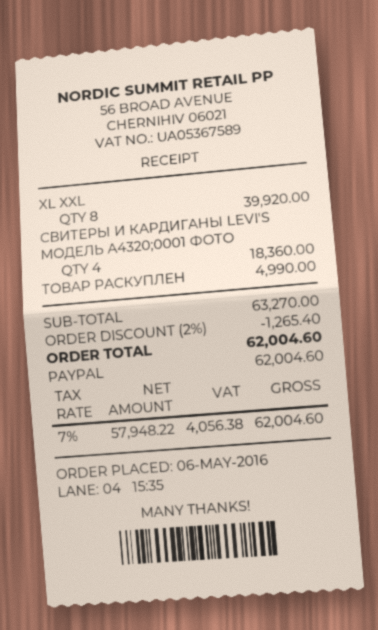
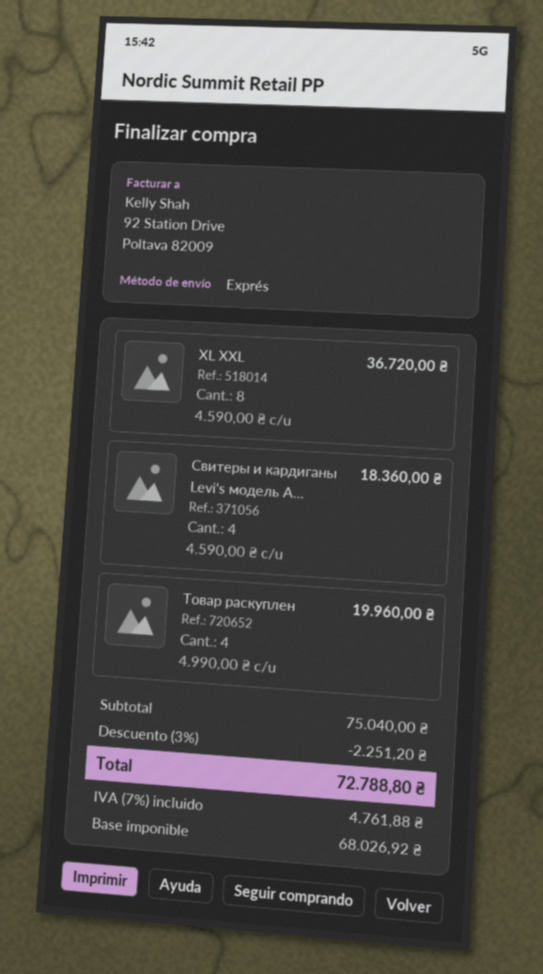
XL XXL: 8 for 39920.00 -> 8 for 36720.00
ТОВАР РАСКУПЛЕН: 1 for 4990.00 -> 4 for 19960.00
subtotal: 63270.00 -> 75040.00
discount: 2% = 1265.40 -> 3% = 2251.20
net: 57948.22 -> 68026.92
tax: 7% = 4056.38 -> 7% = 4761.88
total: 62004.60 -> 72788.80

